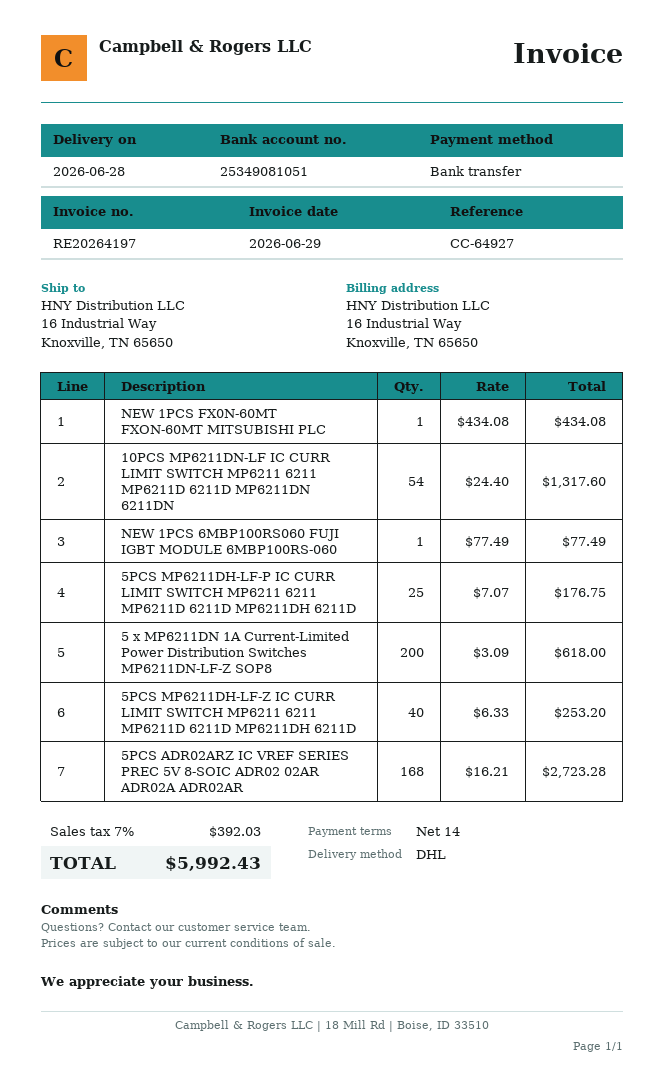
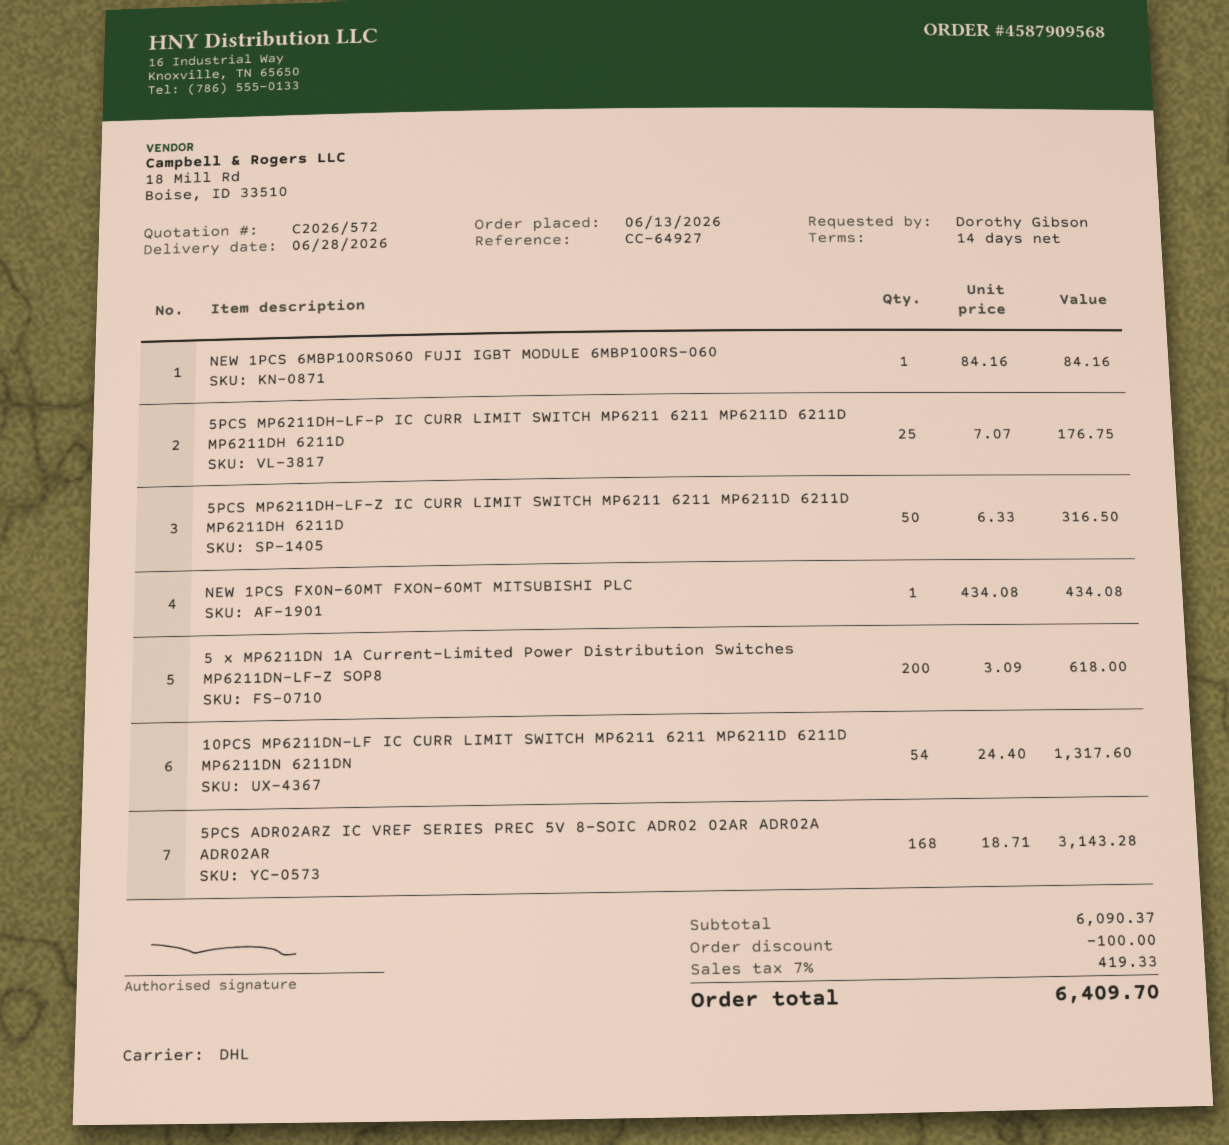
NEW 1PCS 6MBP100RS060 FUJI IGBT MODULE 6MBP100RS-060: 1 x 77.49 = 77.49 -> 1 x 84.16 = 84.16
5PCS MP6211DH-LF-Z IC CURR LIMIT SWITCH MP6211 6211 MP6211D 6211D MP6211DH 6211D: 40 x 6.33 = 253.20 -> 50 x 6.33 = 316.50
5PCS ADR02ARZ IC VREF SERIES PREC 5V 8-SOIC ADR02 02AR ADR02A ADR02AR: 168 x 16.21 = 2723.28 -> 168 x 18.71 = 3143.28
discount: none -> 100.00
tax: 7% = 392.03 -> 7% = 419.33
total: 5992.43 -> 6409.70

